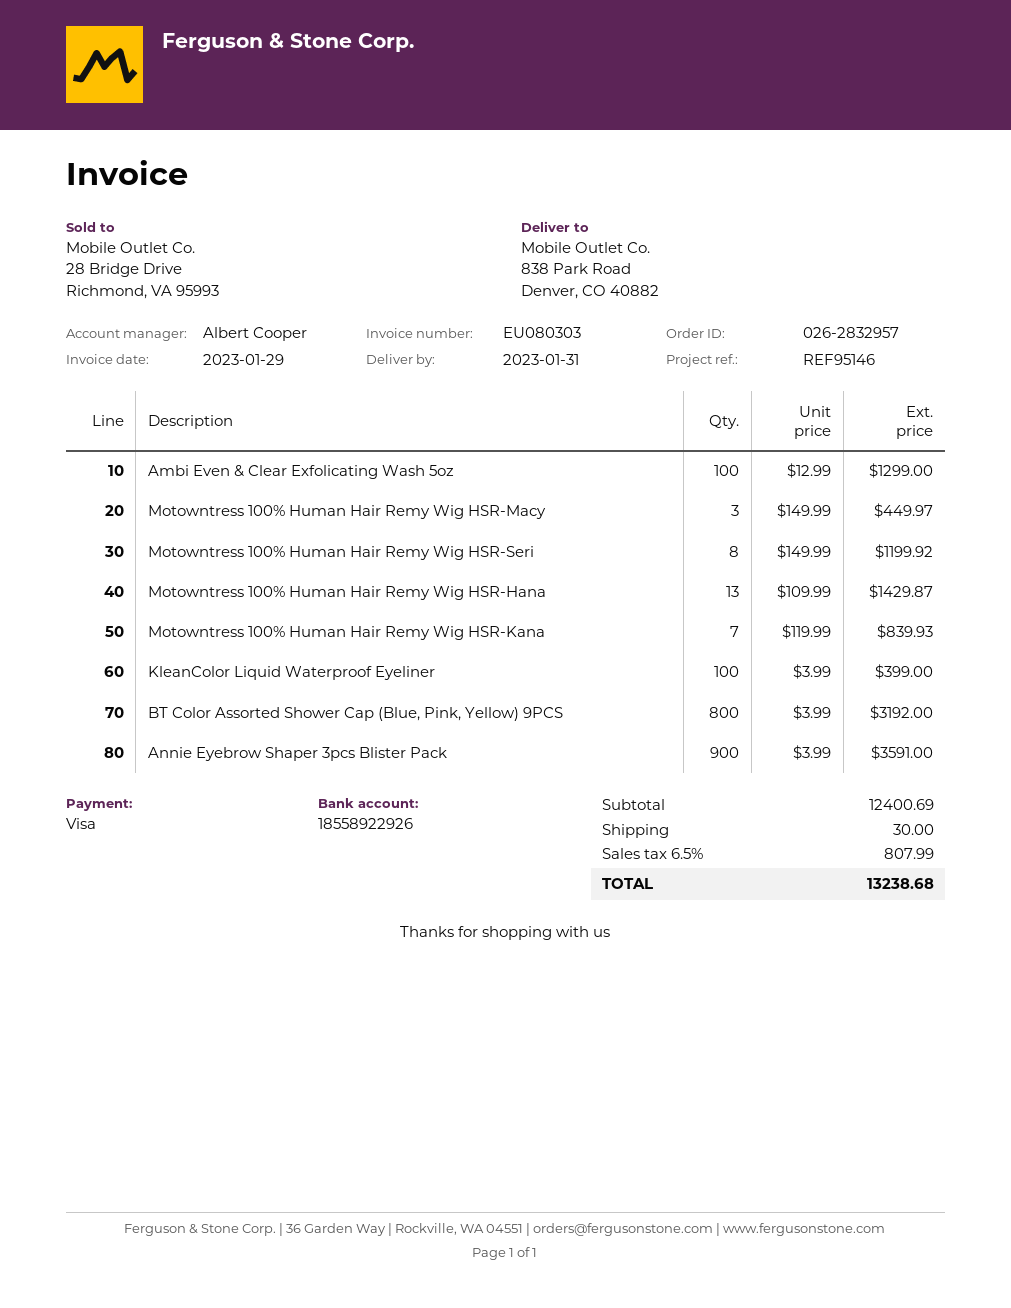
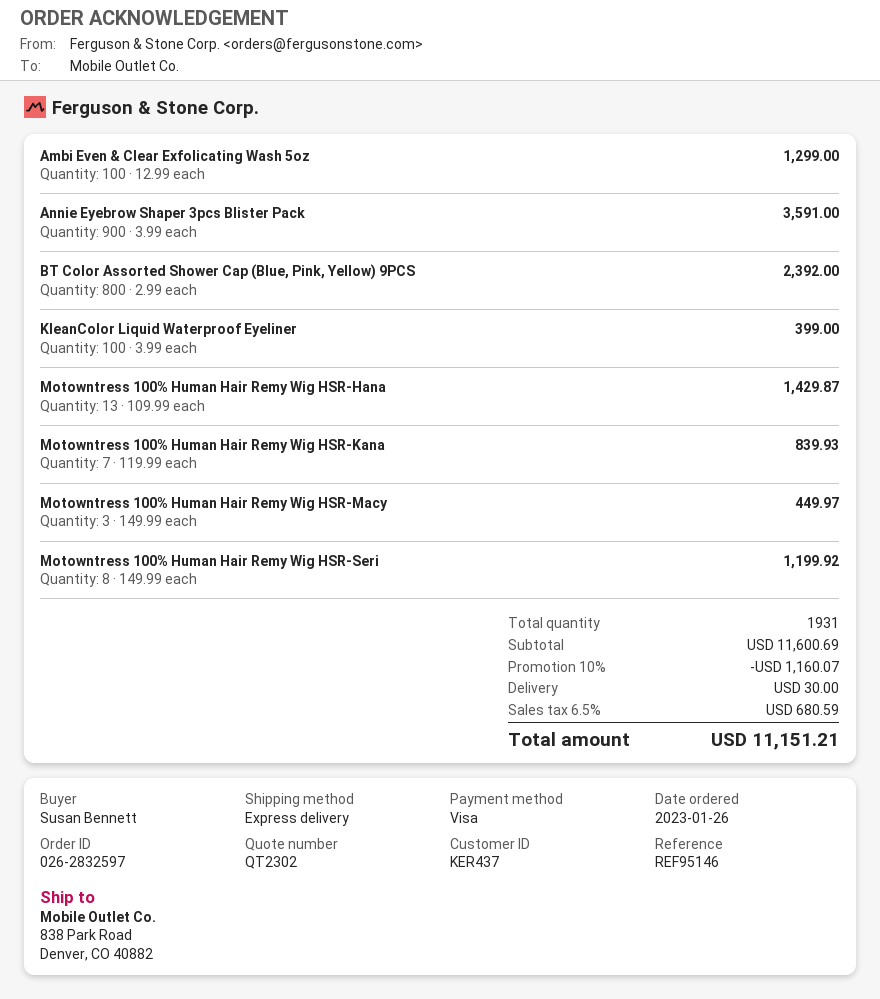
order number: 026-2832957 -> 026-2832597
BT Color Assorted Shower Cap (Blue, Pink, Yellow) 9PCS: 800 x 3.99 = 3192.00 -> 800 x 2.99 = 2392.00
subtotal: 12400.69 -> 11600.69
discount: none -> 10% = 1160.07
tax: 6.5% = 807.99 -> 6.5% = 680.59
total: 13238.68 -> 11151.21

